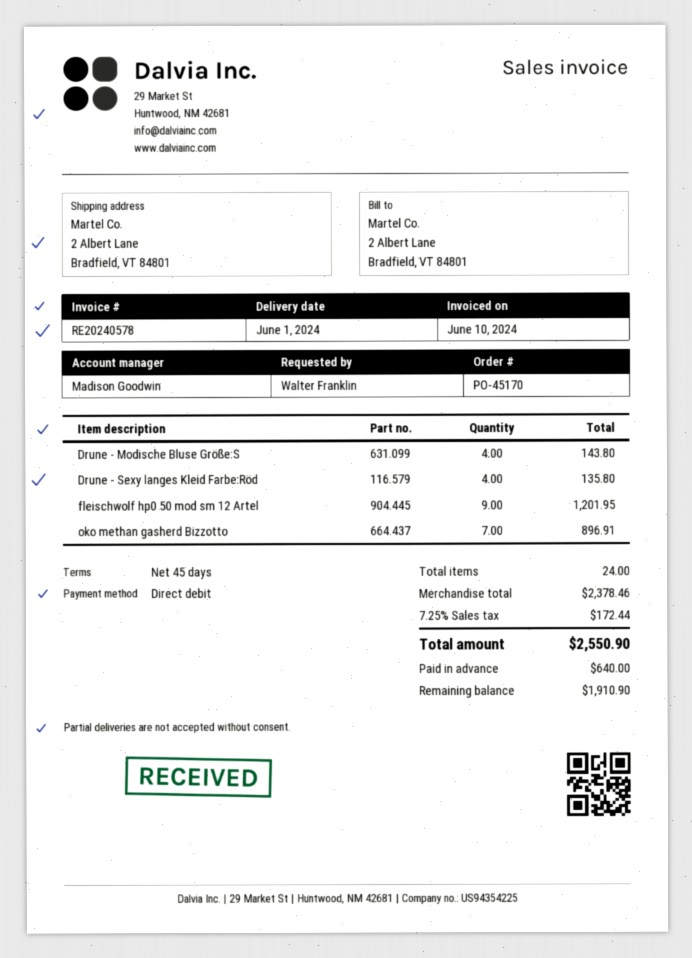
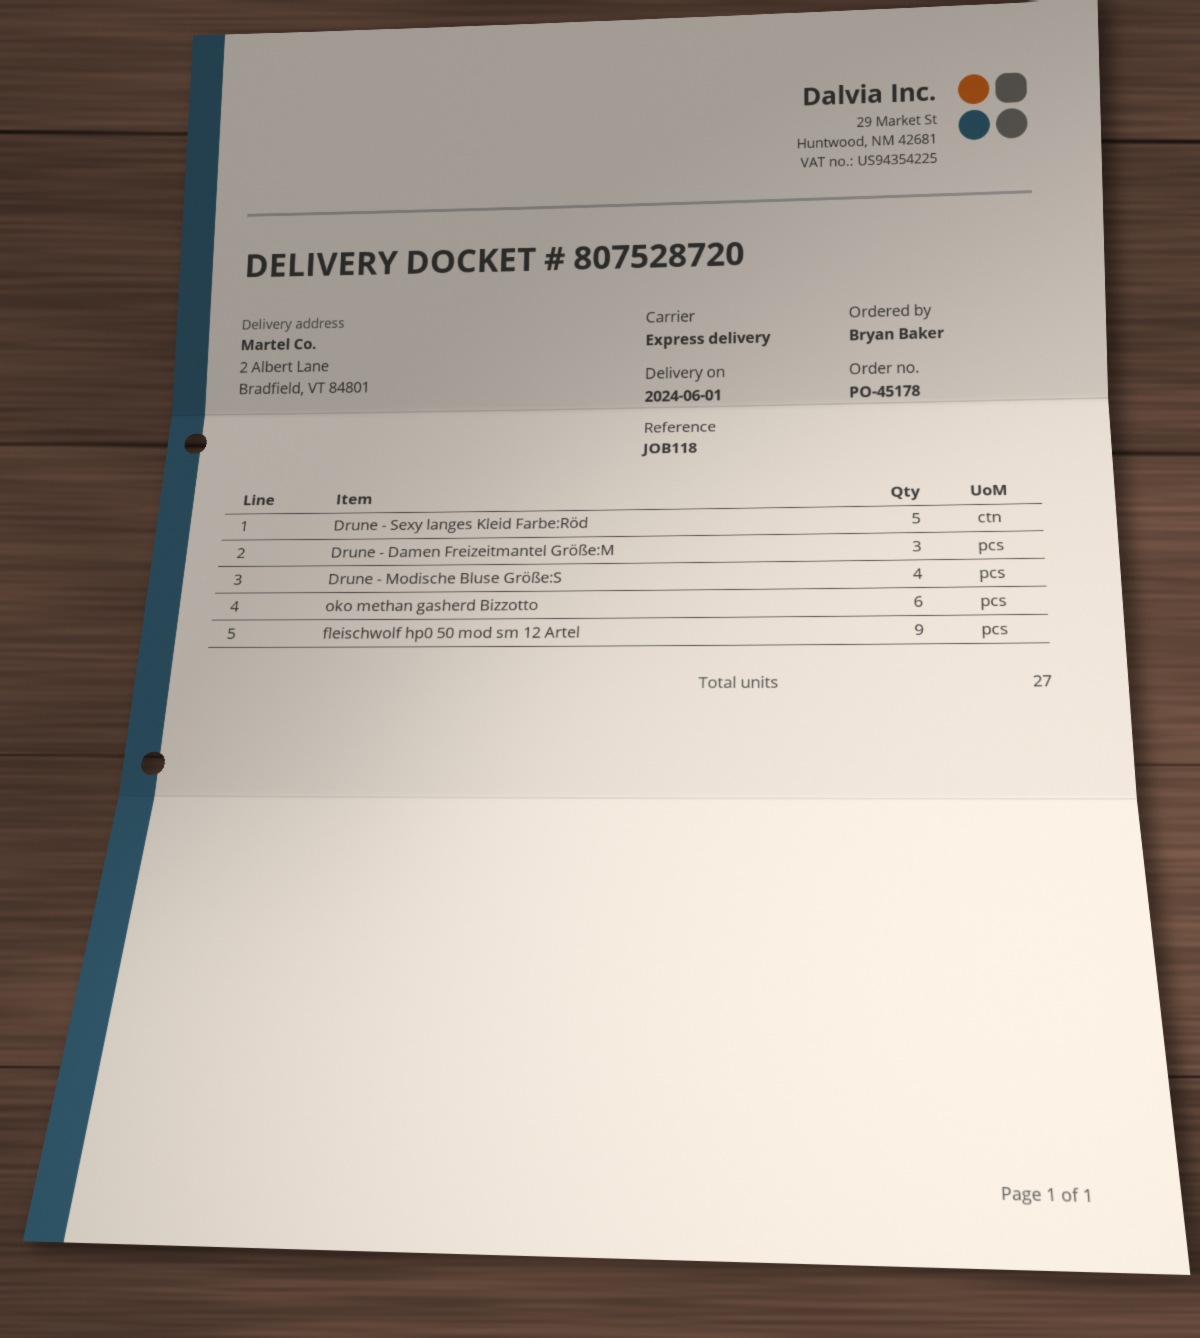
order number: PO-45170 -> PO-45178
ordered by: Walter Franklin -> Bryan Baker
Drune - Sexy langes Kleid Farbe:Röd: 4 -> 5
oko methan gasherd Bizzotto: 7 -> 6
Drune - Damen Freizeitmantel Größe:M: none -> 3
total quantity: 24 -> 27

